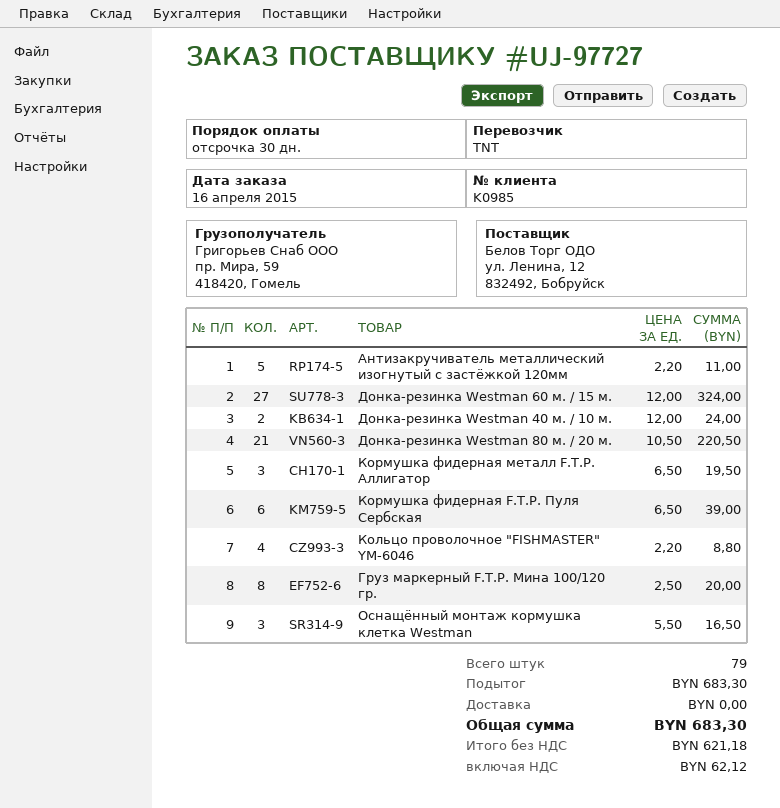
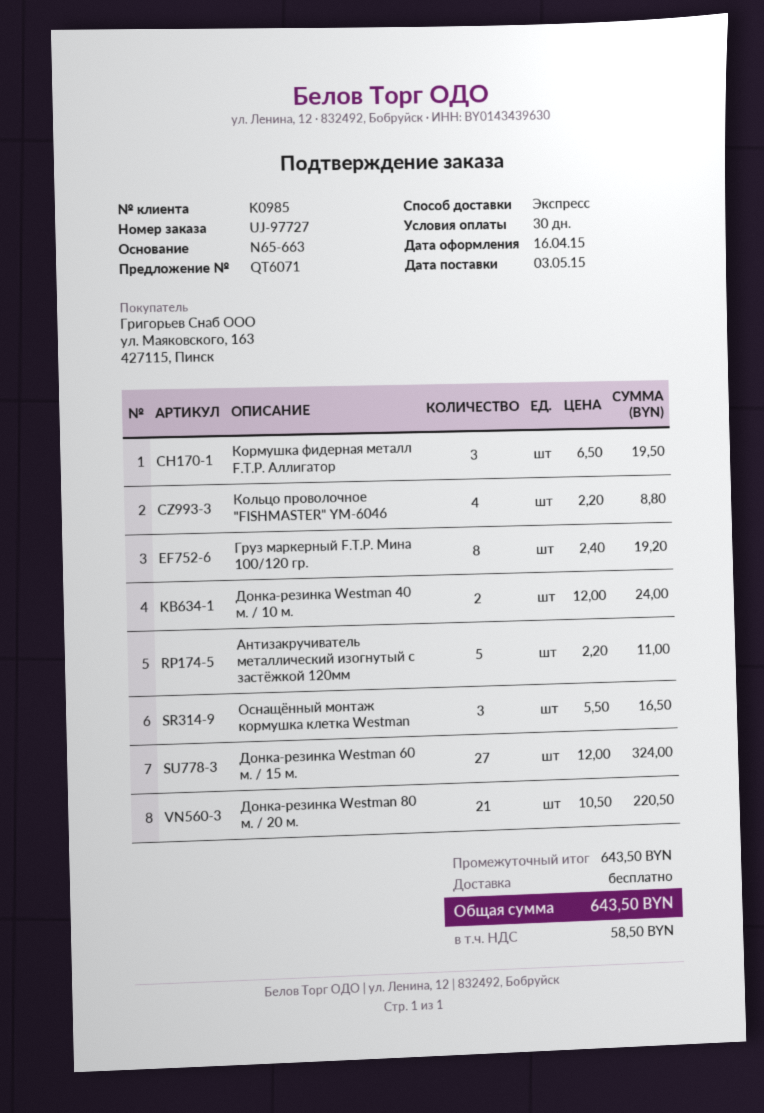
shipping method: TNT -> express
Кормушка фидерная F.T.P. Пуля Сербская: 6 x 6.50 = 39.00 -> none
Груз маркерный F.T.P. Мина 100/120 гр.: 8 x 2.50 = 20.00 -> 8 x 2.40 = 19.20
subtotal: 683.30 -> 643.50
tax: 62.12 -> 58.50
total: 683.30 -> 643.50

